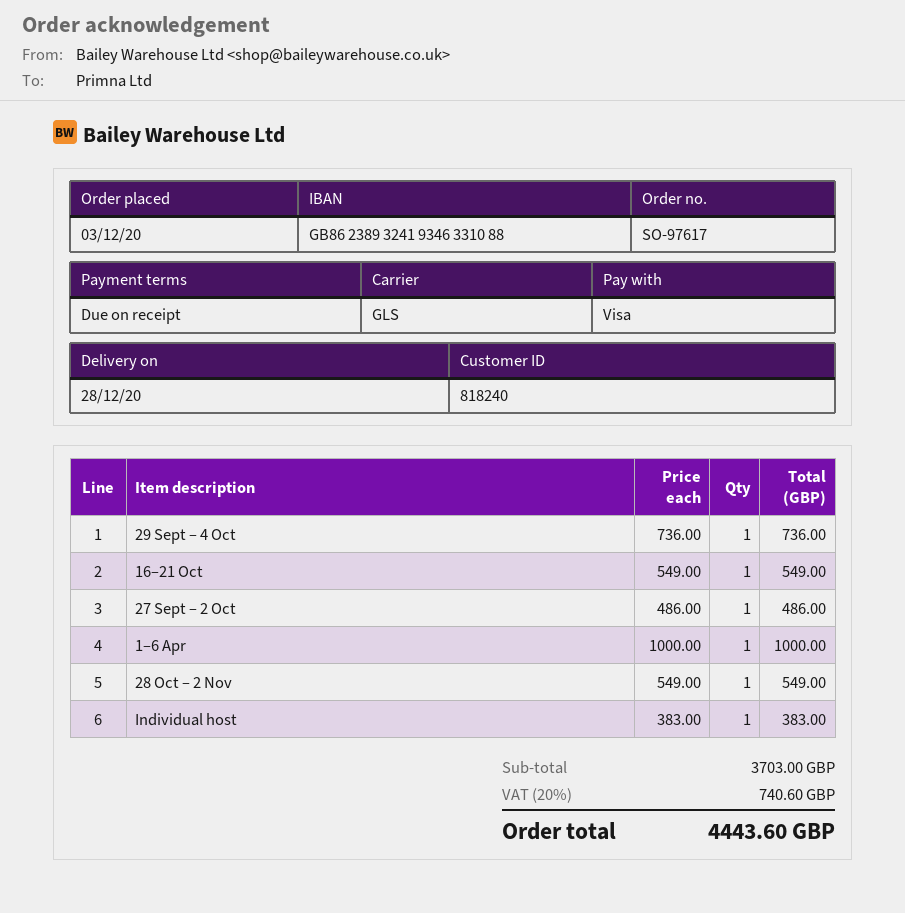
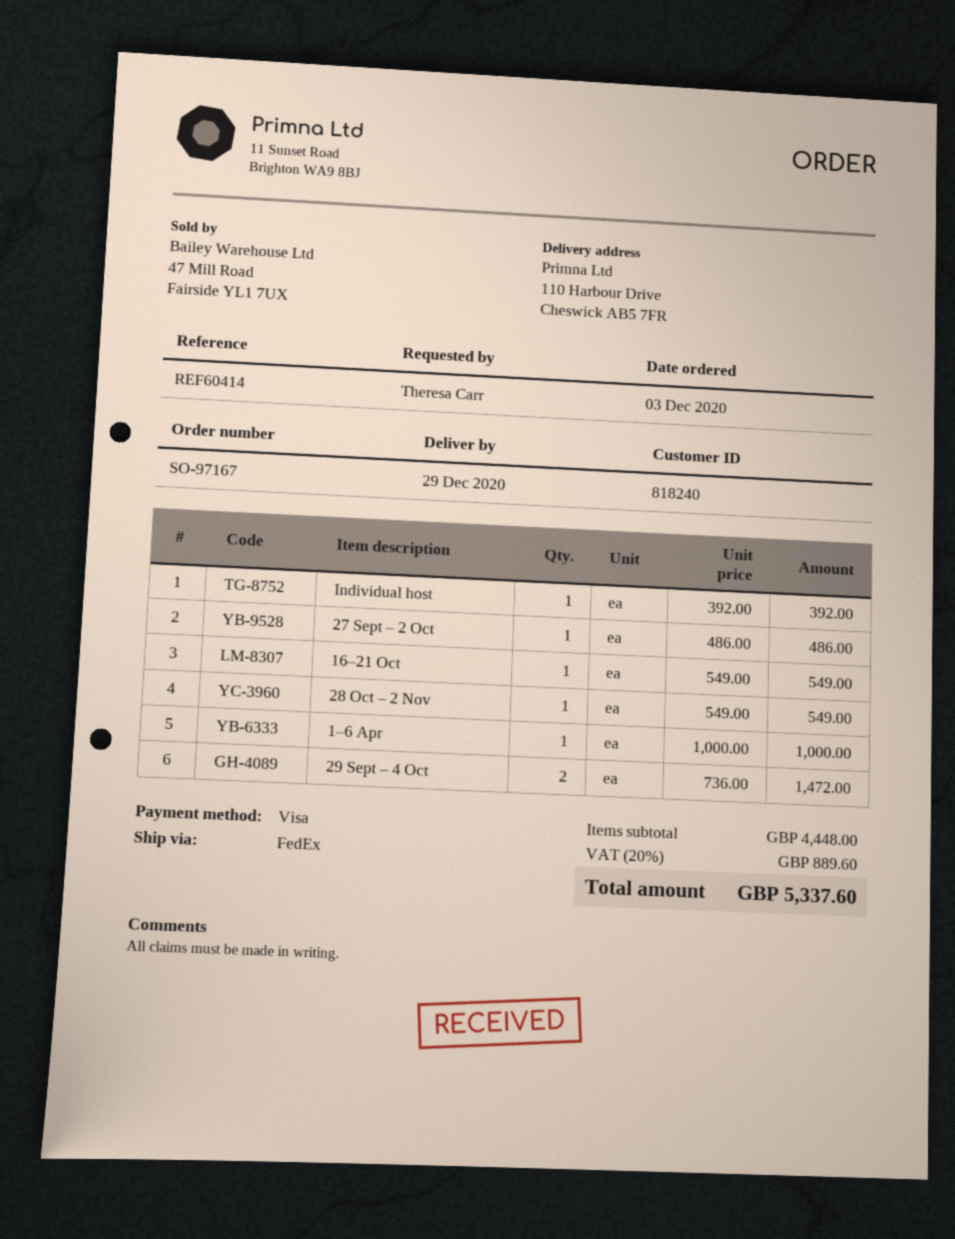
order number: SO-97617 -> SO-97167
delivery date: 2020-12-28 -> 2020-12-29
shipping method: GLS -> FedEx
29 Sept – 4 Oct: 1 x 736.00 = 736.00 -> 2 x 736.00 = 1472.00
Individual host: 1 x 383.00 = 383.00 -> 1 x 392.00 = 392.00
subtotal: 3703.00 -> 4448.00
tax: 20% = 740.60 -> 20% = 889.60
total: 4443.60 -> 5337.60

